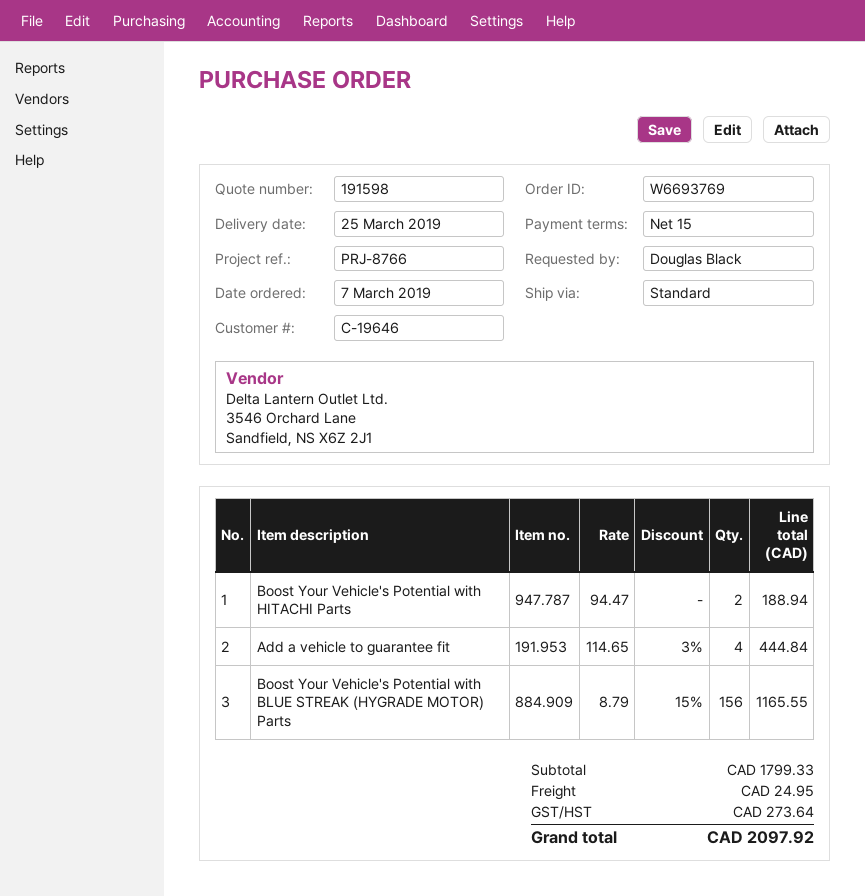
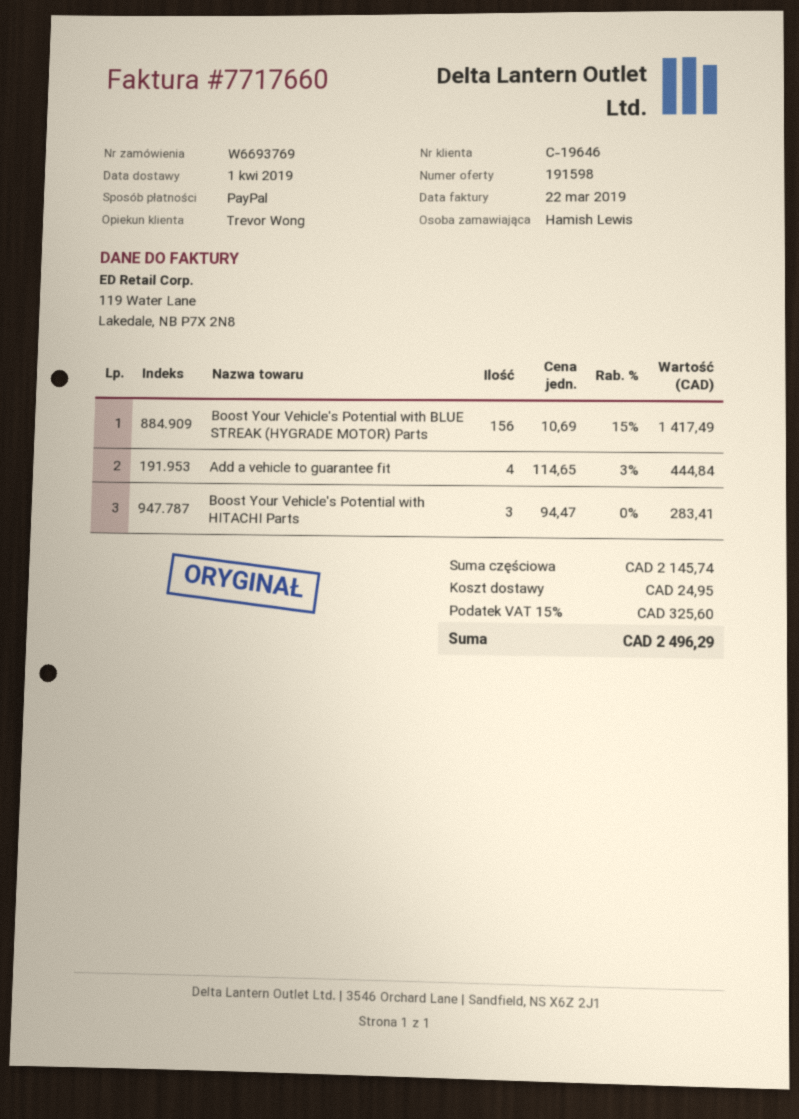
delivery date: 2019-03-25 -> 2019-04-01
ordered by: Douglas Black -> Hamish Lewis
Boost Your Vehicle's Potential with HITACHI Parts: 2 x 94.47 = 188.94 -> 3 x 94.47 = 283.41
Boost Your Vehicle's Potential with BLUE STREAK (HYGRADE MOTOR) Parts: 156 x 8.79 - 15% = 1165.55 -> 156 x 10.69 - 15% = 1417.49
subtotal: 1799.33 -> 2145.74
tax: 273.64 -> 325.60
total: 2097.92 -> 2496.29

